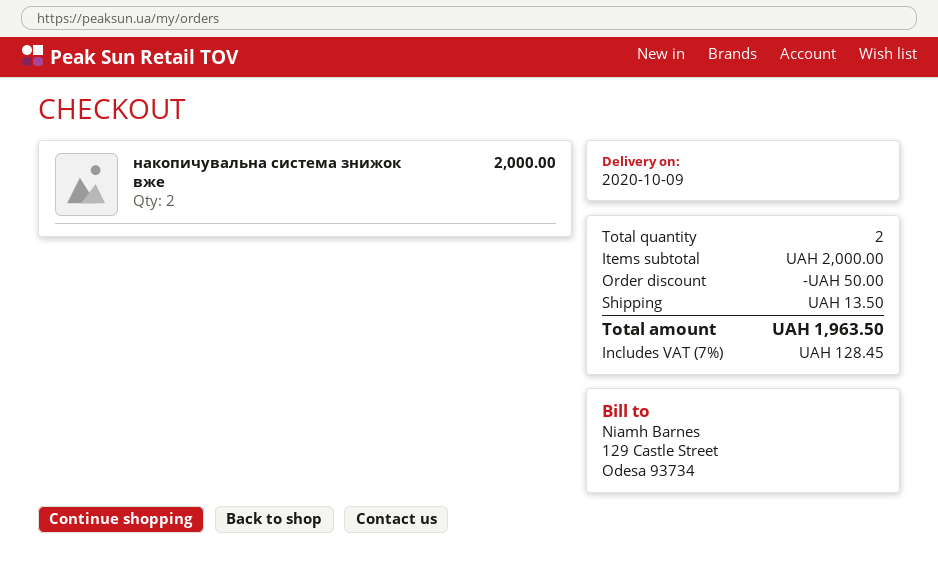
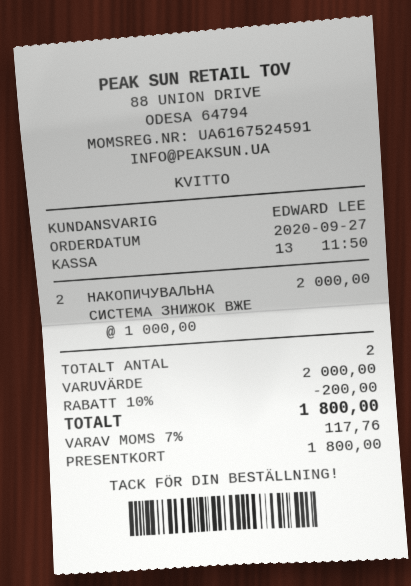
discount: 50.00 -> 200.00
shipping: 13.50 -> none
tax: 7% = 128.45 -> 7% = 117.76
total: 1963.50 -> 1800.00

